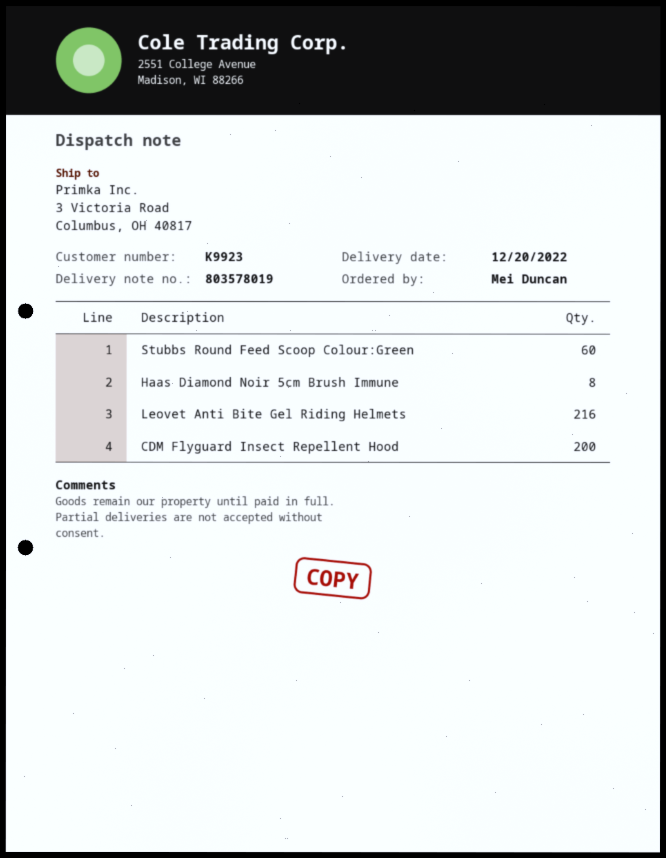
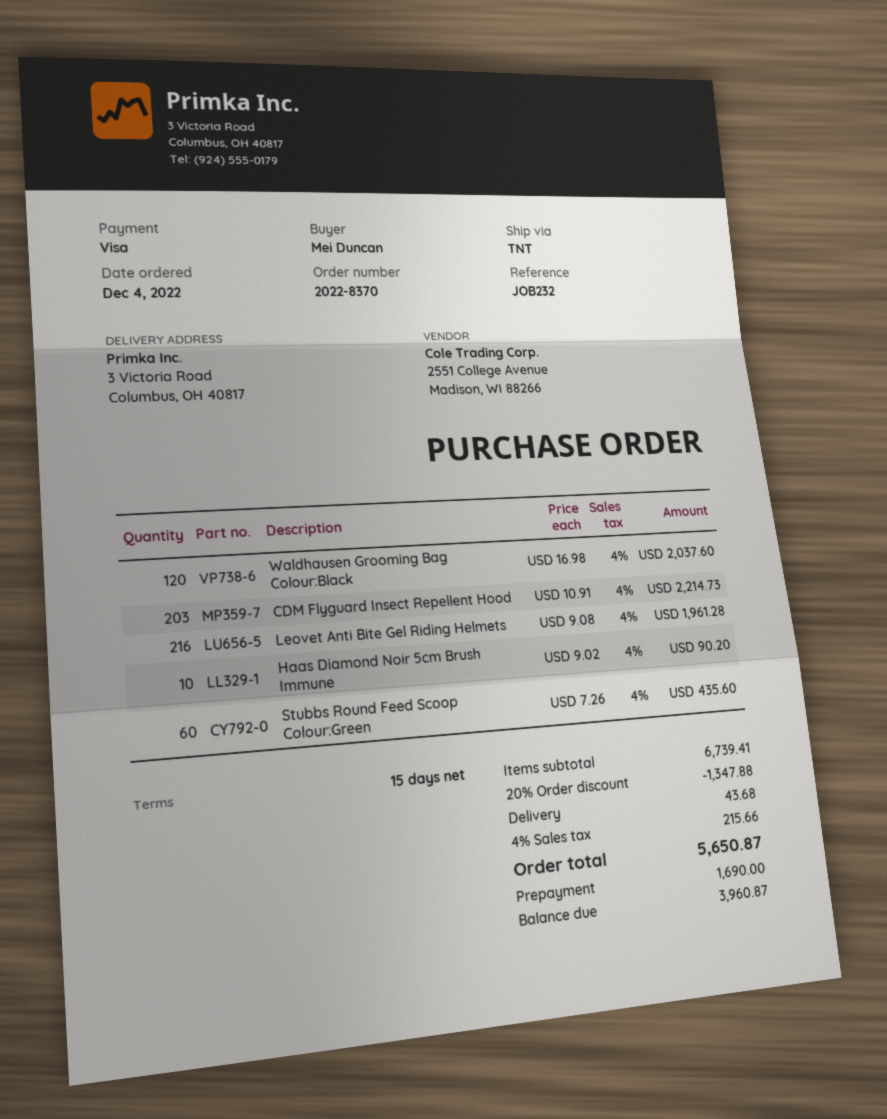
Haas Diamond Noir 5cm Brush Immune: 8 -> 10
CDM Flyguard Insect Repellent Hood: 200 -> 203
Waldhausen Grooming Bag Colour:Black: none -> 120

